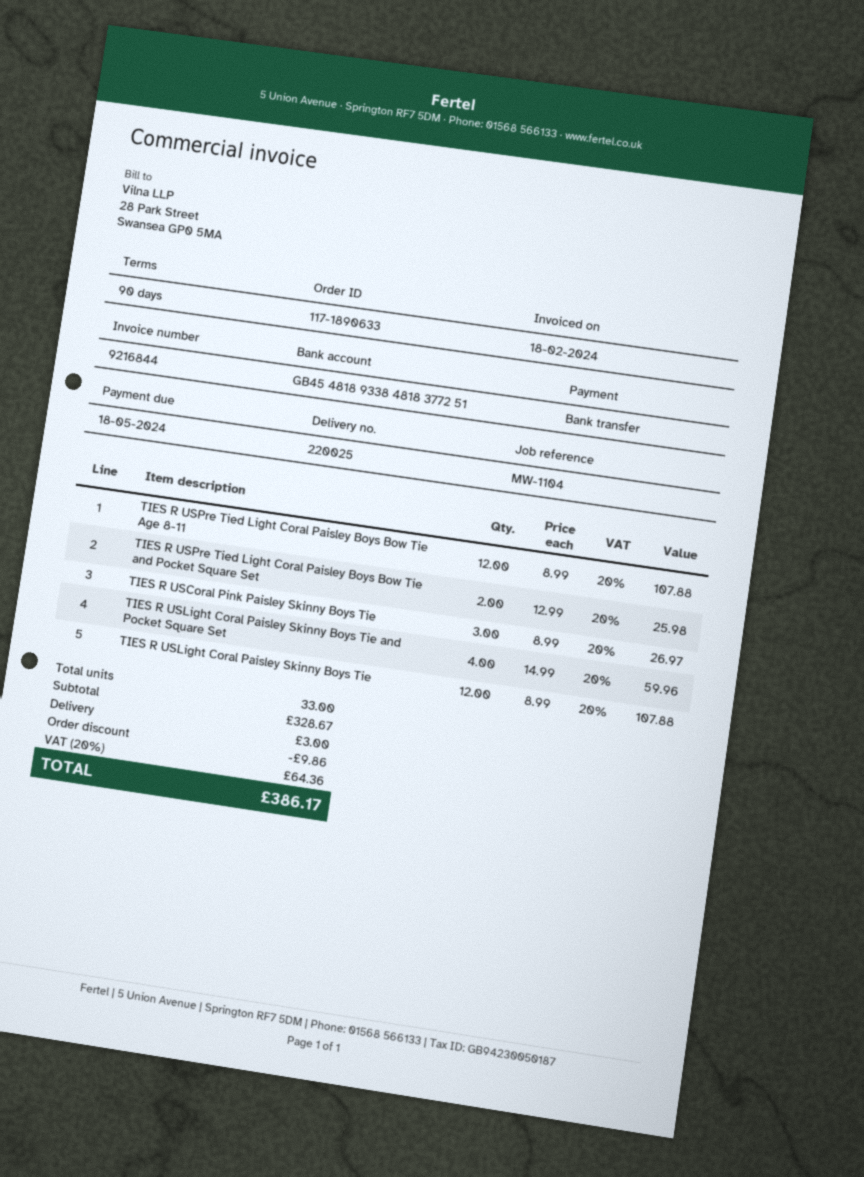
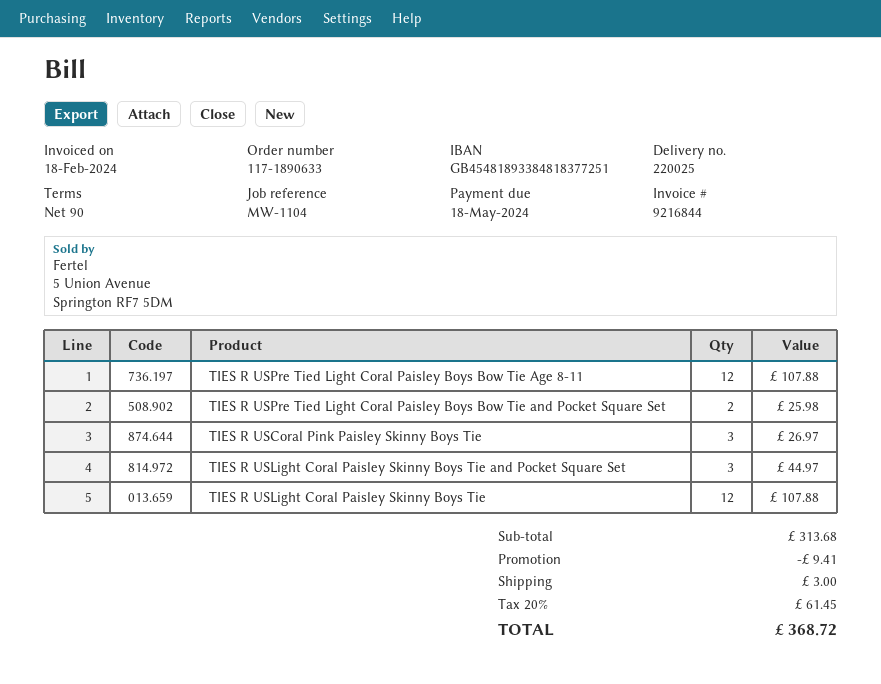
TIES R USLight Coral Paisley Skinny Boys Tie and Pocket Square Set: 4 for 59.96 -> 3 for 44.97
subtotal: 328.67 -> 313.68
discount: 9.86 -> 9.41
tax: 20% = 64.36 -> 20% = 61.45
total: 386.17 -> 368.72

